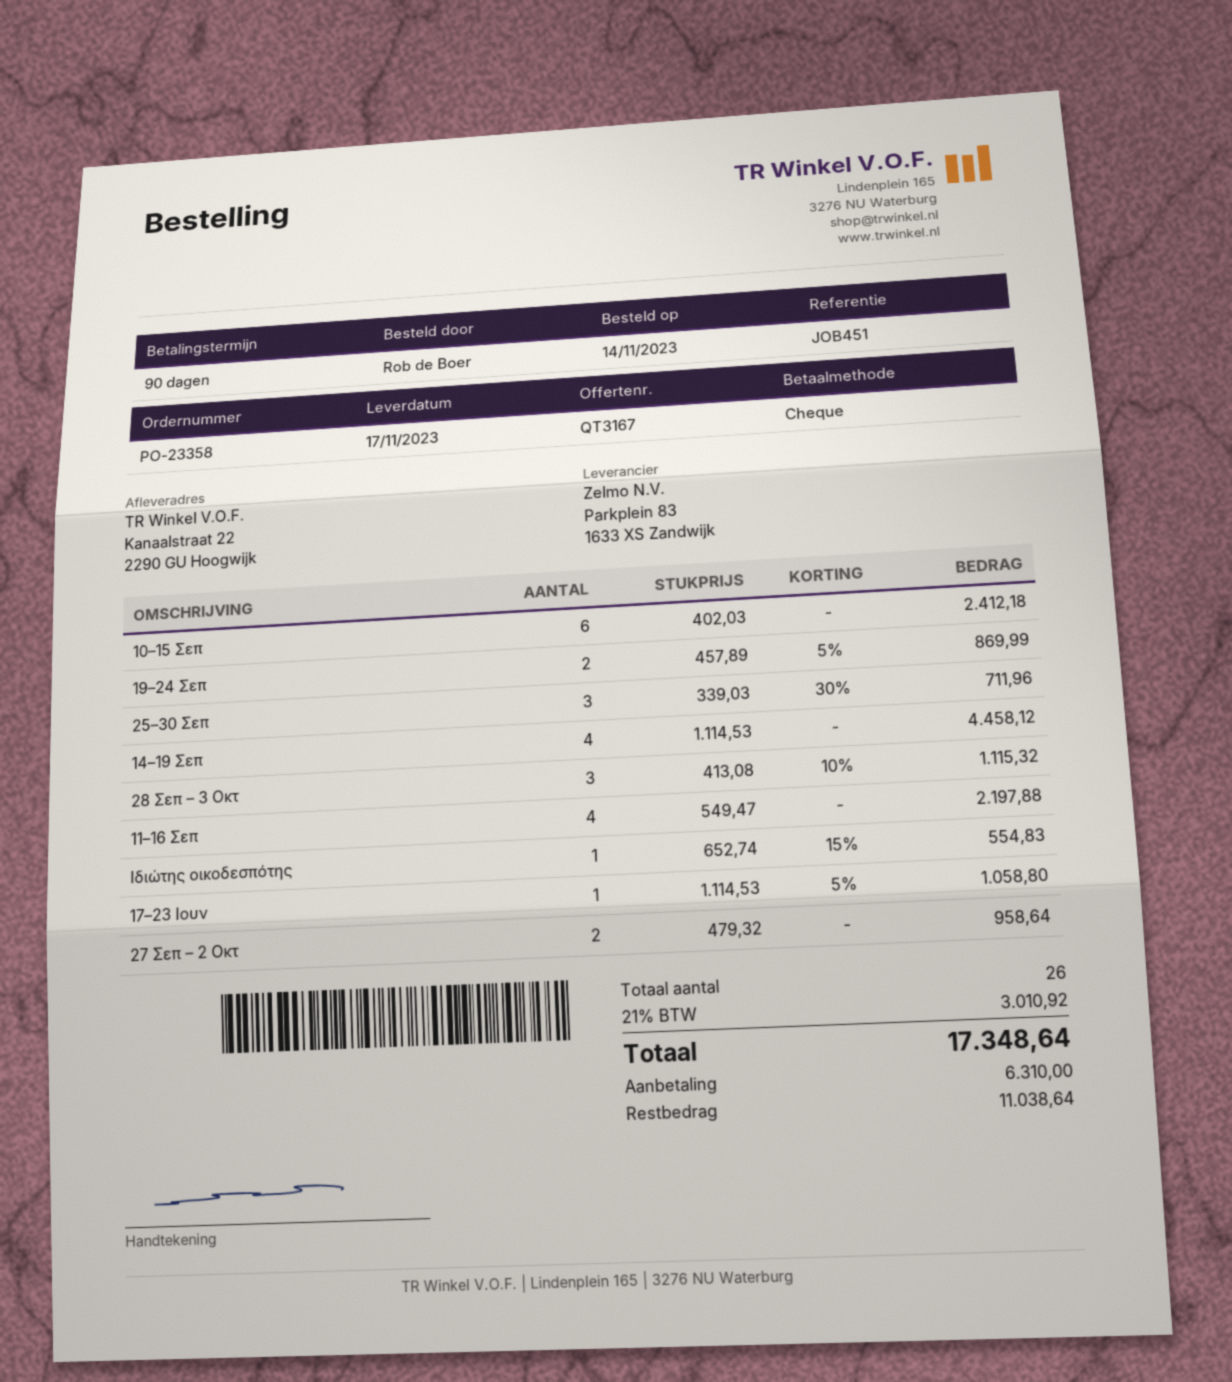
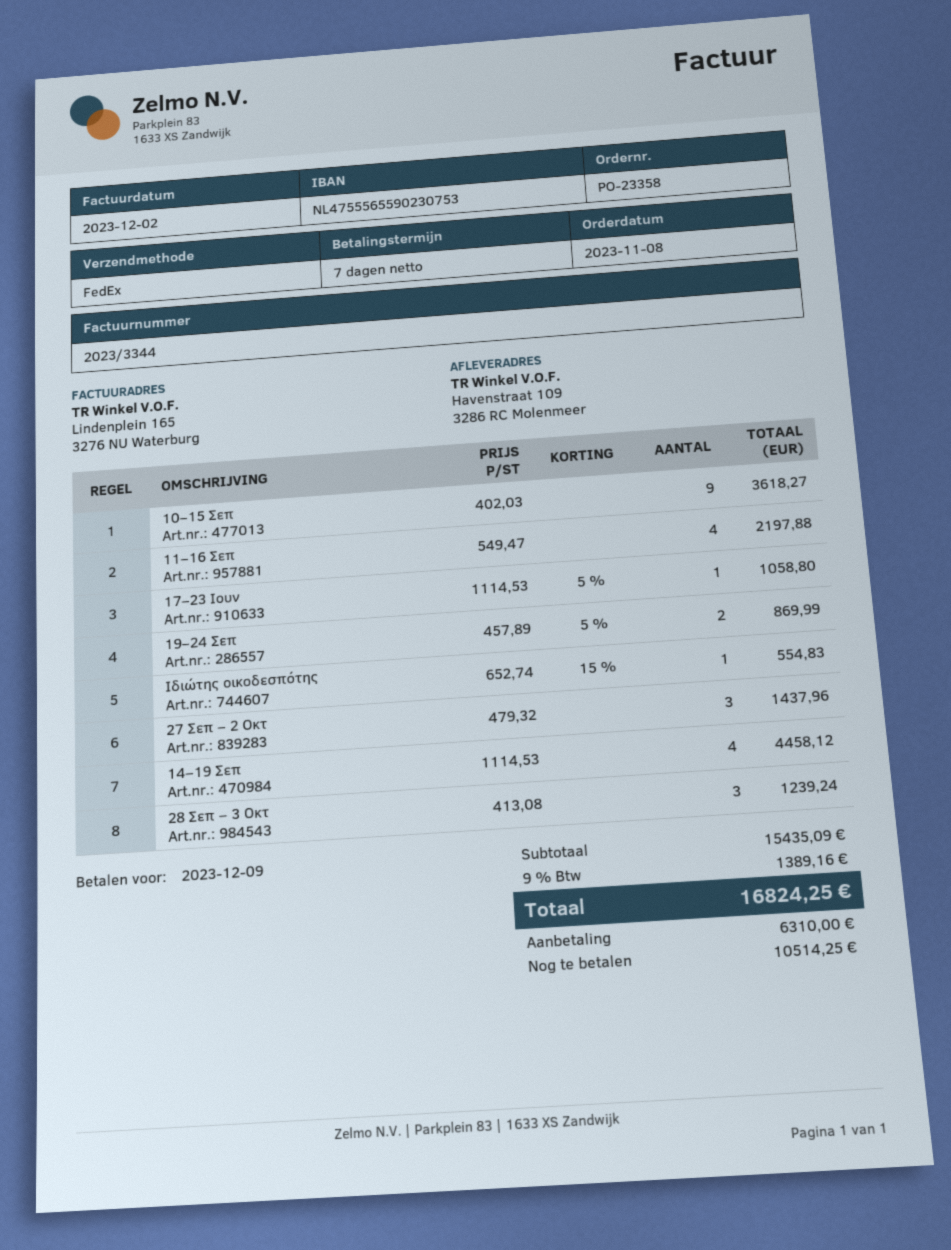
order date: 2023-11-14 -> 2023-11-08
payment terms: 90 days -> 7 days
ship to: Kanaalstraat 22, 2290 GU Hoogwijk -> Havenstraat 109, 3286 RC Molenmeer
10–15 Σεπ: 6 x 402.03 = 2412.18 -> 9 x 402.03 = 3618.27
25–30 Σεπ: 3 x 339.03 - 30% = 711.96 -> none
28 Σεπ – 3 Οκτ: 3 x 413.08 - 10% = 1115.32 -> 3 x 413.08 = 1239.24
27 Σεπ – 2 Οκτ: 2 x 479.32 = 958.64 -> 3 x 479.32 = 1437.96
tax: 21% = 3010.92 -> 9% = 1389.16
total: 17348.64 -> 16824.25
balance: 11038.64 -> 10514.25

